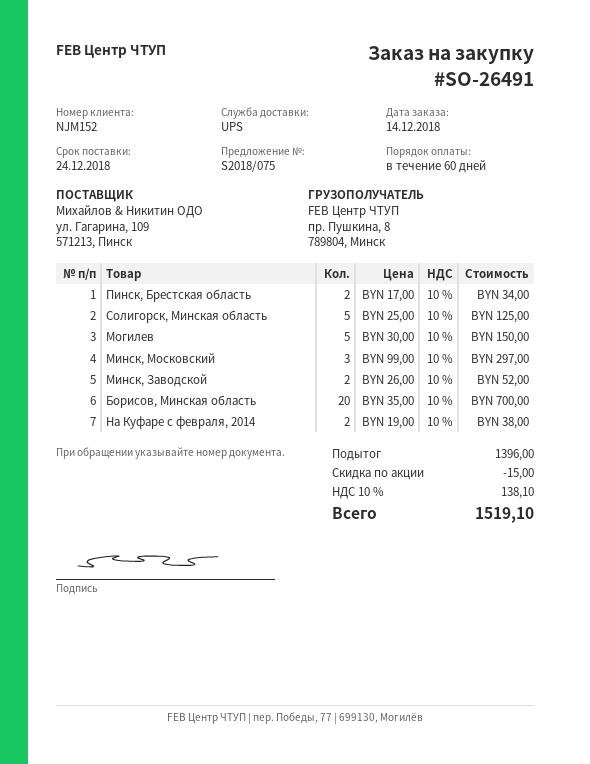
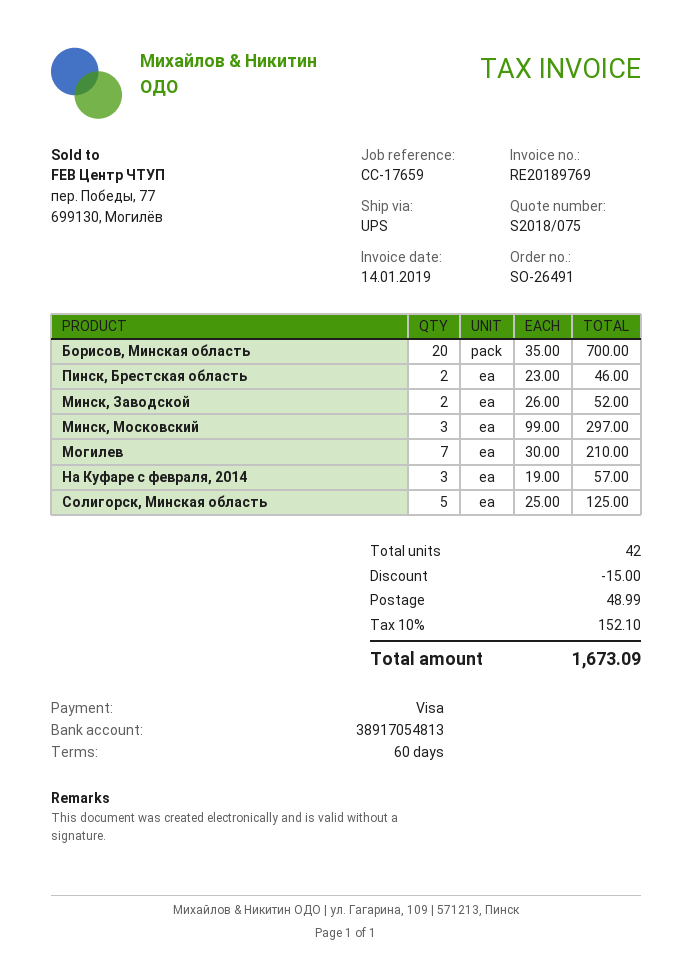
Пинск, Брестская область: 2 x 17.00 = 34.00 -> 2 x 23.00 = 46.00
Могилев: 5 x 30.00 = 150.00 -> 7 x 30.00 = 210.00
На Куфаре с февраля, 2014: 2 x 19.00 = 38.00 -> 3 x 19.00 = 57.00
shipping: none -> 48.99
tax: 10% = 138.10 -> 10% = 152.10
total: 1519.10 -> 1673.09

